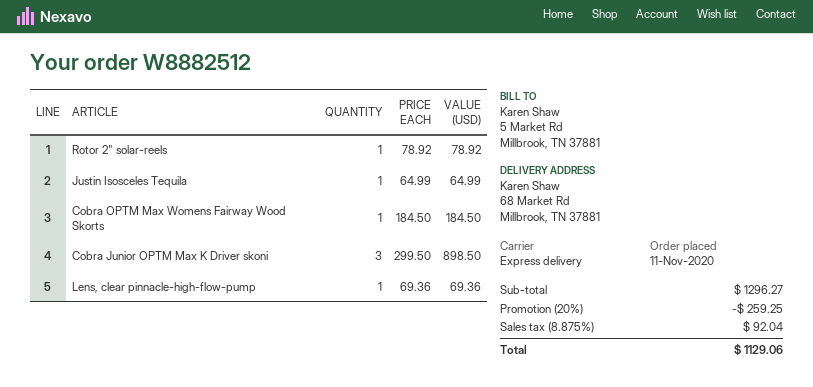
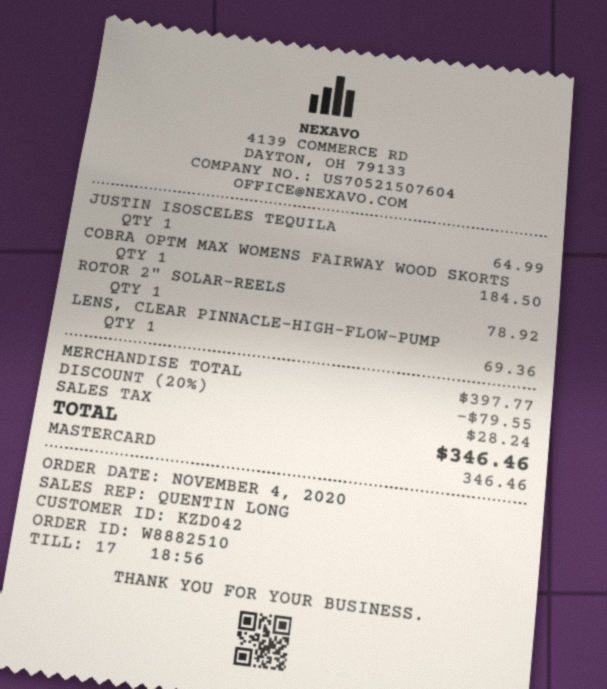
order number: W8882512 -> W8882510
order date: 2020-11-11 -> 2020-11-04
Cobra Junior OPTM Max K Driver skoni: 3 for 898.50 -> none
subtotal: 1296.27 -> 397.77
discount: 20% = 259.25 -> 20% = 79.55
tax: 92.04 -> 28.24
total: 1129.06 -> 346.46

